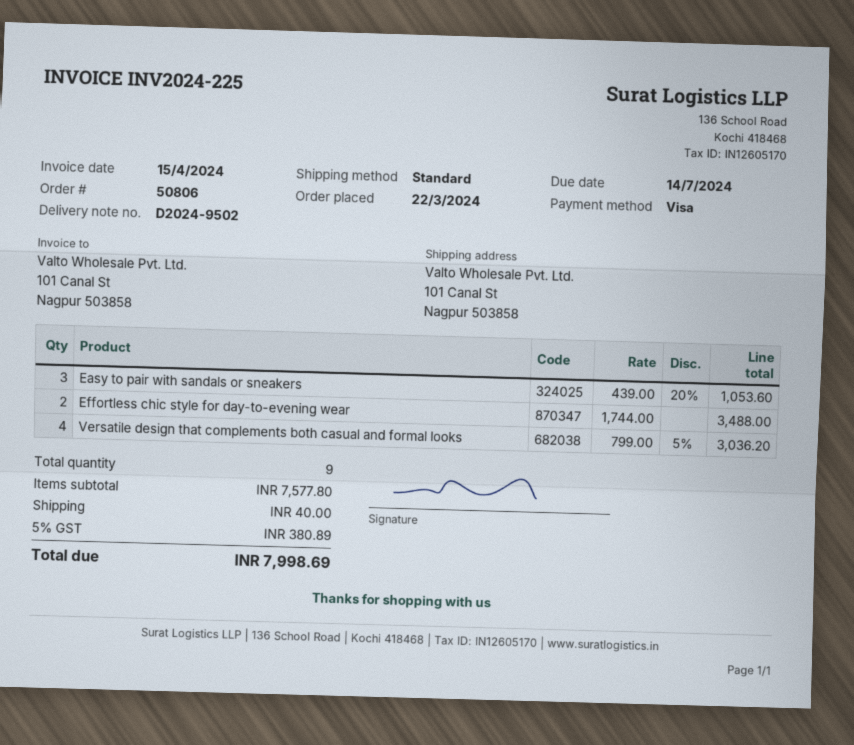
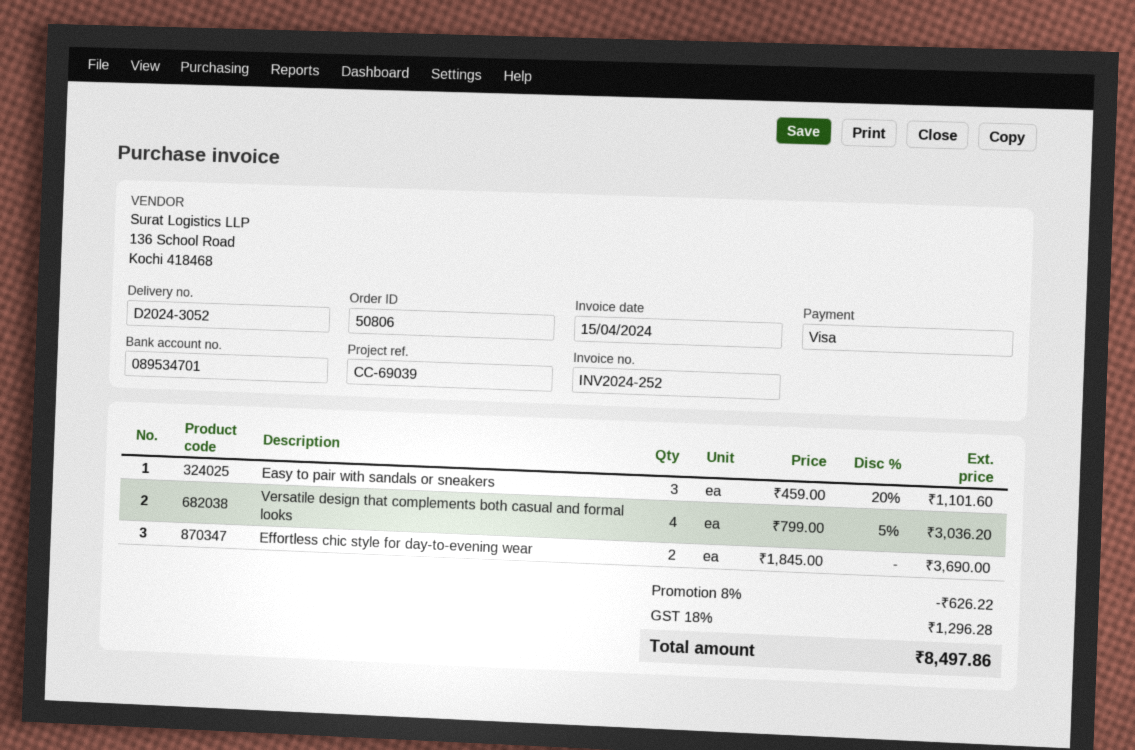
delivery note number: D2024-9502 -> D2024-3052
invoice number: INV2024-225 -> INV2024-252
Easy to pair with sandals or sneakers: 3 x 439.00 - 20% = 1053.60 -> 3 x 459.00 - 20% = 1101.60
Effortless chic style for day-to-evening wear: 2 x 1744.00 = 3488.00 -> 2 x 1845.00 = 3690.00
discount: none -> 8% = 626.22
shipping: 40.00 -> none
tax: 5% = 380.89 -> 18% = 1296.28
total: 7998.69 -> 8497.86

